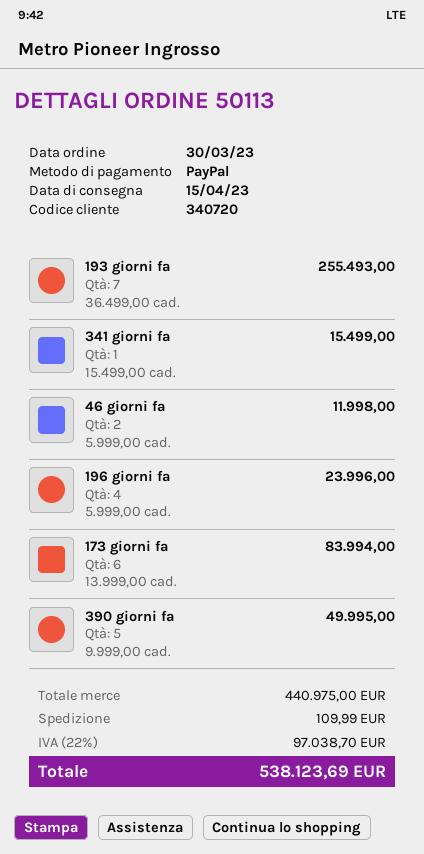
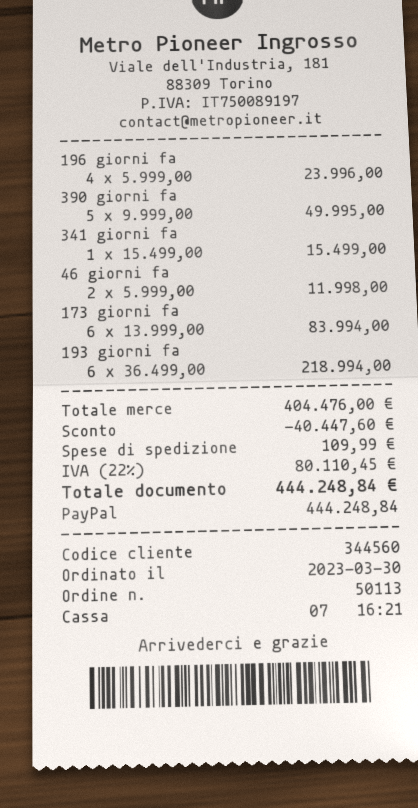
customer number: 340720 -> 344560
193 giorni fa: 7 x 36499.00 = 255493.00 -> 6 x 36499.00 = 218994.00
subtotal: 440975.00 -> 404476.00
discount: none -> 40447.60
tax: 22% = 97038.70 -> 22% = 80110.45
total: 538123.69 -> 444248.84

